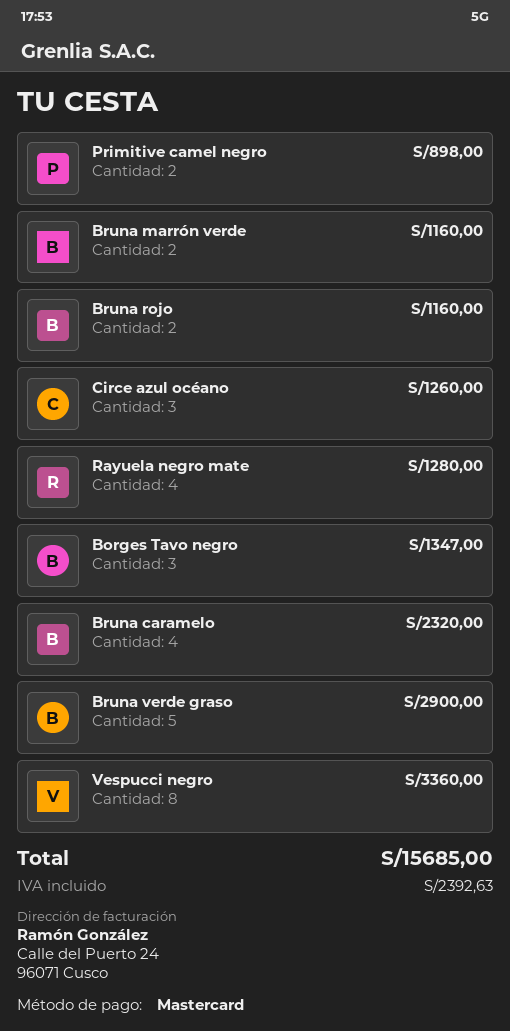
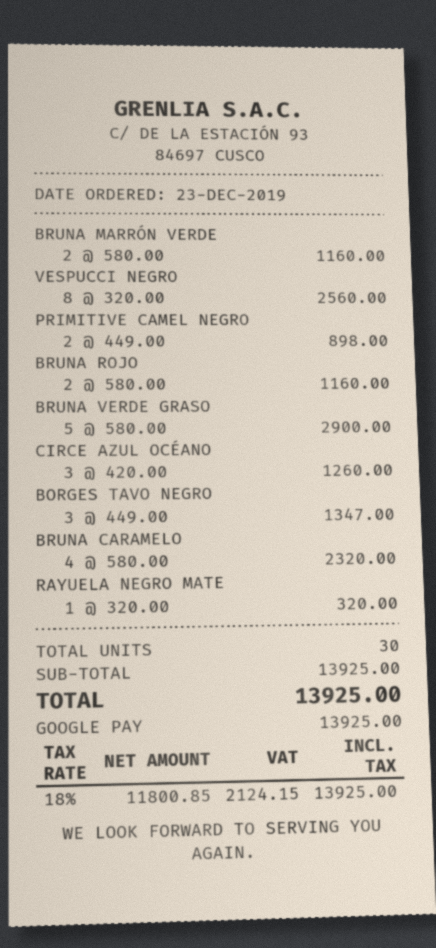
payment method: Mastercard -> Google Pay
Rayuela negro mate: 4 for 1280.00 -> 1 for 320.00
Vespucci negro: 8 for 3360.00 -> 8 for 2560.00
tax: 2392.63 -> 2124.15
total: 15685.00 -> 13925.00

